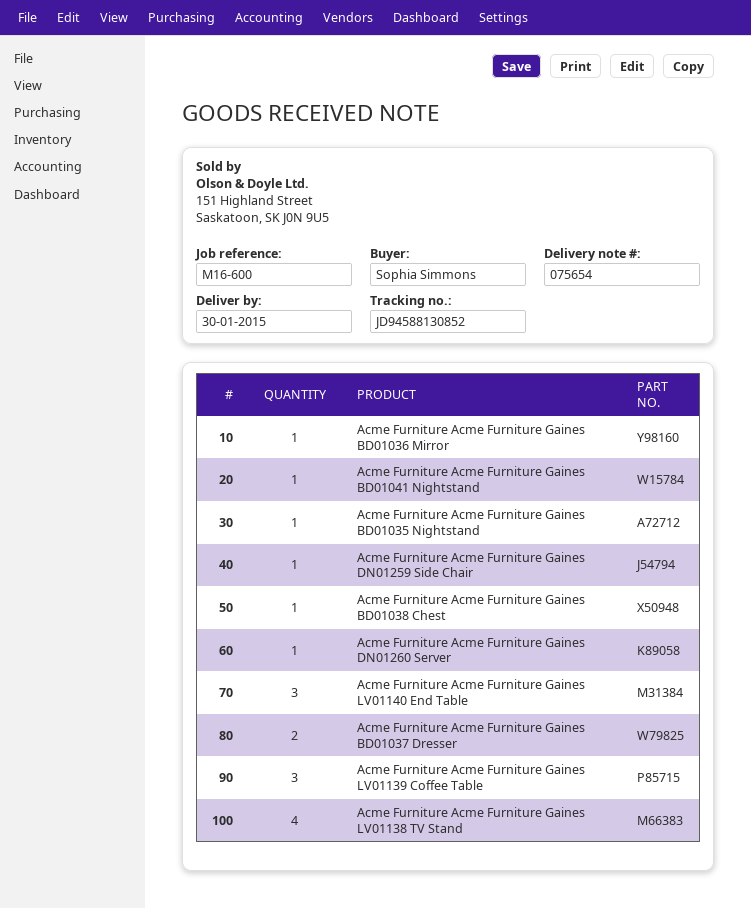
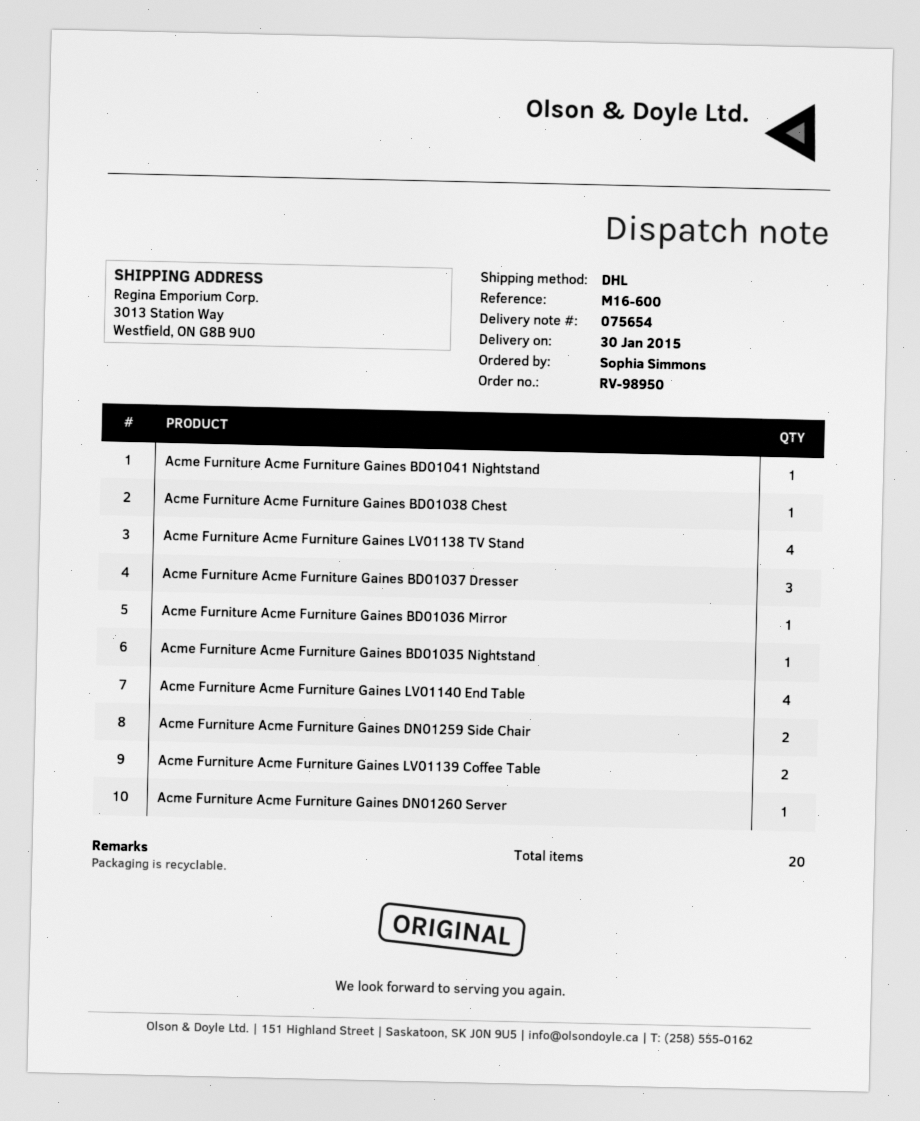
Acme Furniture Acme Furniture Gaines DN01259 Side Chair: 1 -> 2
Acme Furniture Acme Furniture Gaines LV01140 End Table: 3 -> 4
Acme Furniture Acme Furniture Gaines BD01037 Dresser: 2 -> 3
Acme Furniture Acme Furniture Gaines LV01139 Coffee Table: 3 -> 2

